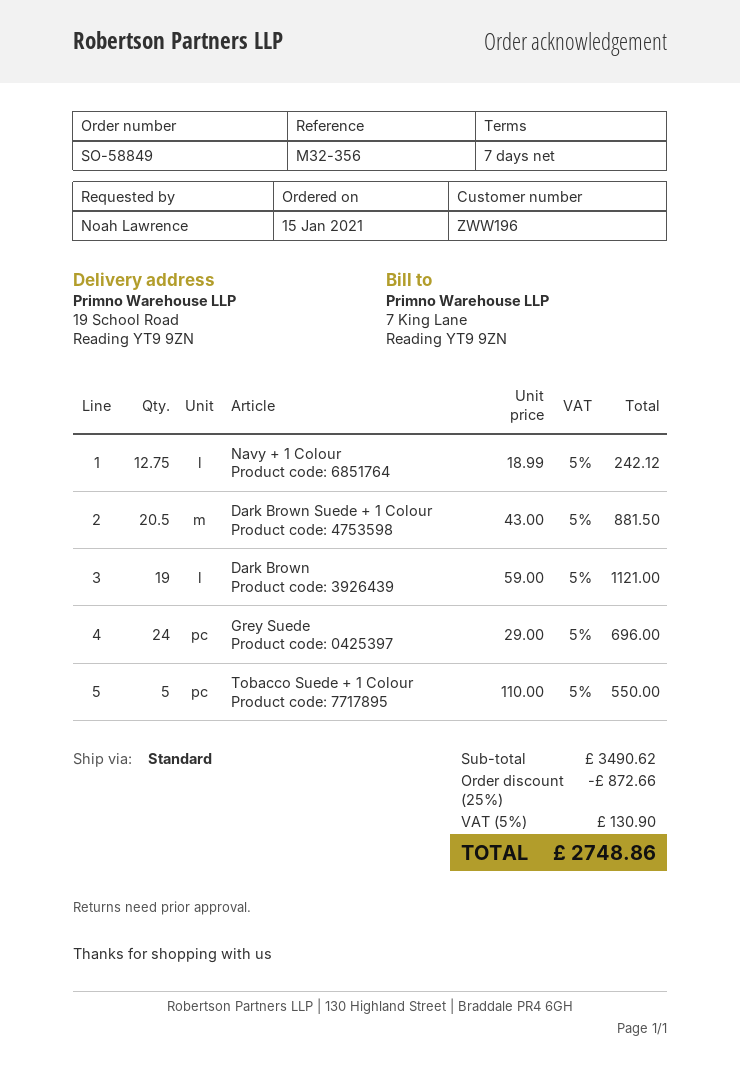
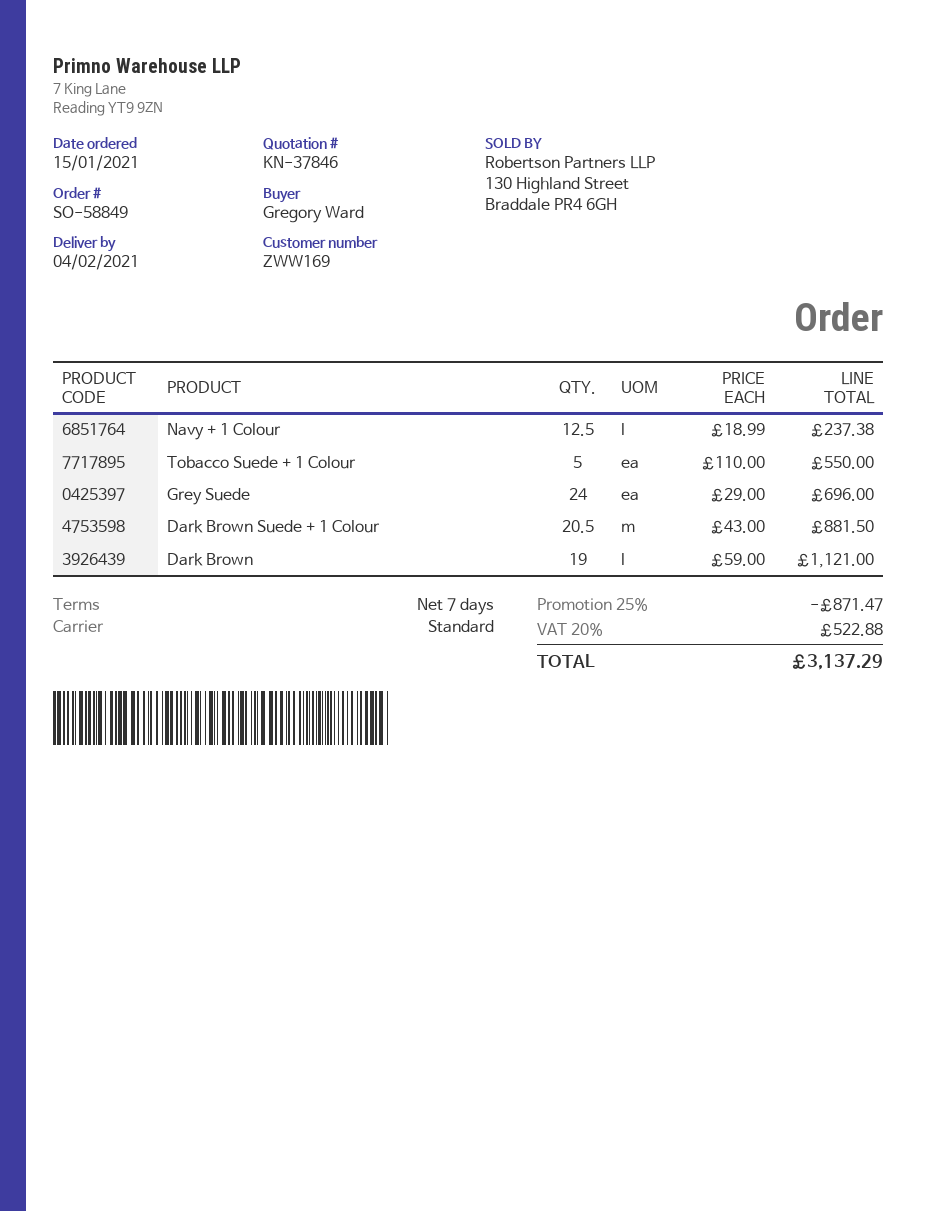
customer number: ZWW196 -> ZWW169
ordered by: Noah Lawrence -> Gregory Ward
Navy + 1 Colour: 12.75 x 18.99 = 242.12 -> 12.5 x 18.99 = 237.38
discount: 25% = 872.66 -> 25% = 871.47
tax: 5% = 130.90 -> 20% = 522.88
total: 2748.86 -> 3137.29

